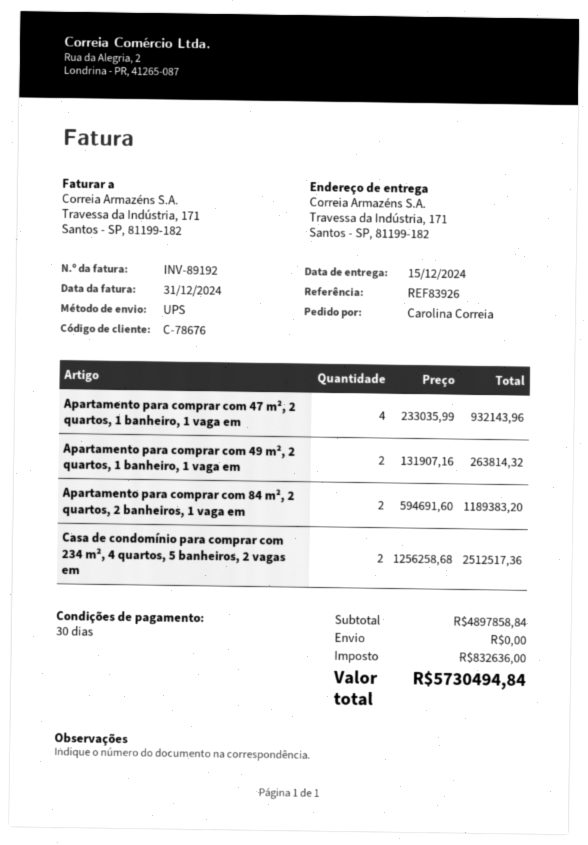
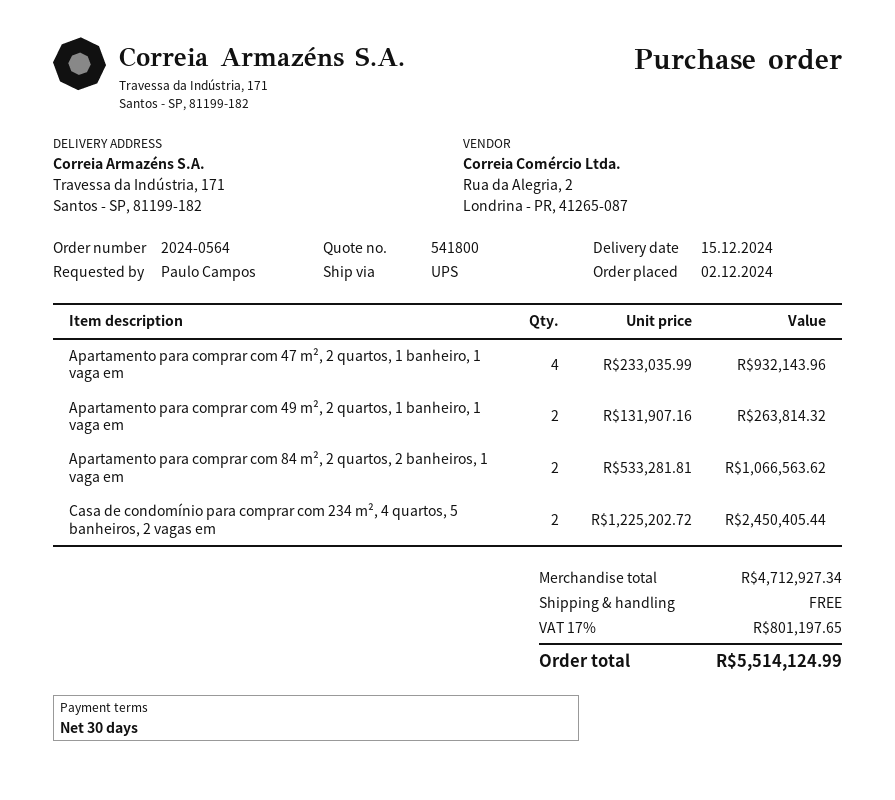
ordered by: Carolina Correia -> Paulo Campos
Apartamento para comprar com 84 m², 2 quartos, 2 banheiros, 1 vaga em: 2 x 594691.60 = 1189383.20 -> 2 x 533281.81 = 1066563.62
Casa de condomínio para comprar com 234 m², 4 quartos, 5 banheiros, 2 vagas em: 2 x 1256258.68 = 2512517.36 -> 2 x 1225202.72 = 2450405.44
subtotal: 4897858.84 -> 4712927.34
tax: 832636.00 -> 801197.65
total: 5730494.84 -> 5514124.99

